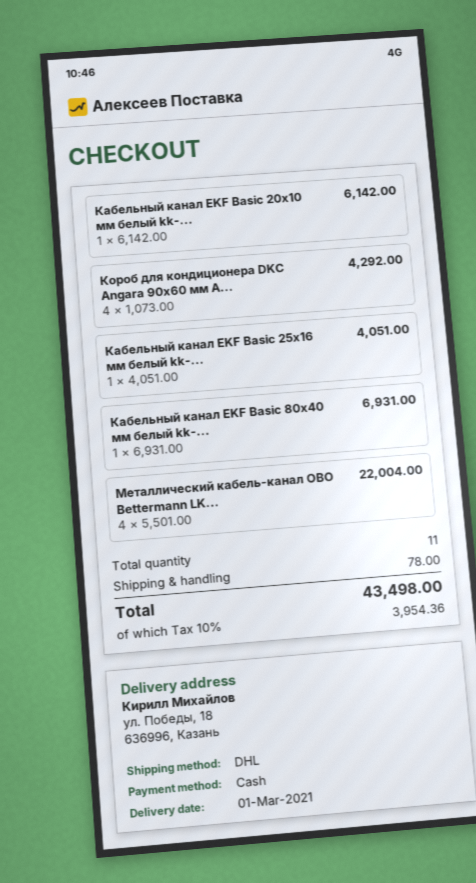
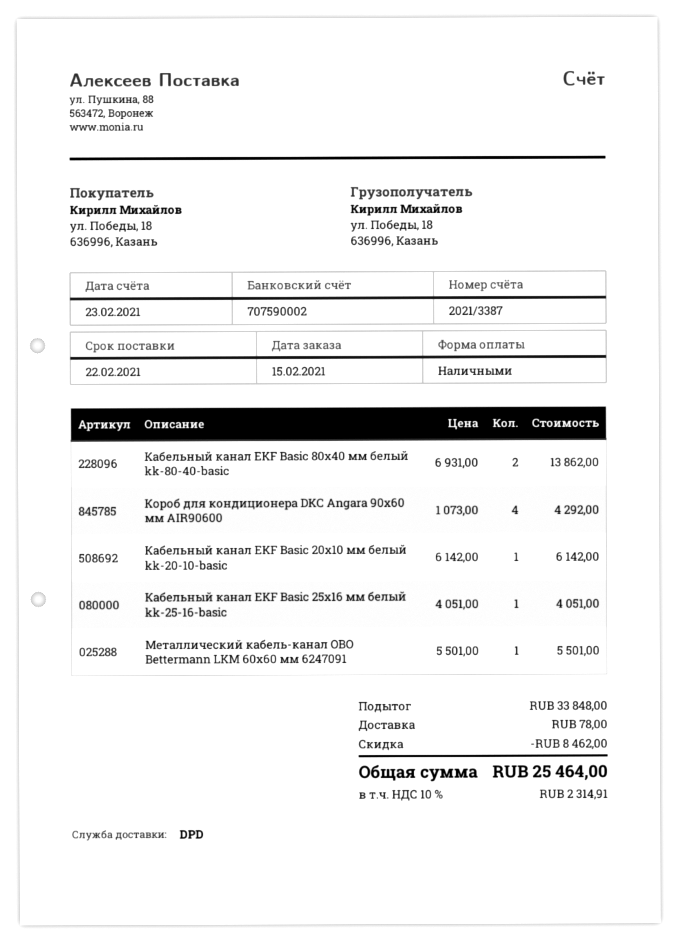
delivery date: 2021-03-01 -> 2021-02-22
shipping method: DHL -> DPD
Кабельный канал EKF Basic 80х40 мм белый kk-...: 1 x 6931.00 = 6931.00 -> 2 x 6931.00 = 13862.00
Металлический кабель-канал OBO Bettermann LK...: 4 x 5501.00 = 22004.00 -> 1 x 5501.00 = 5501.00
discount: none -> 8462.00
tax: 10% = 3954.36 -> 10% = 2314.91
total: 43498.00 -> 25464.00

